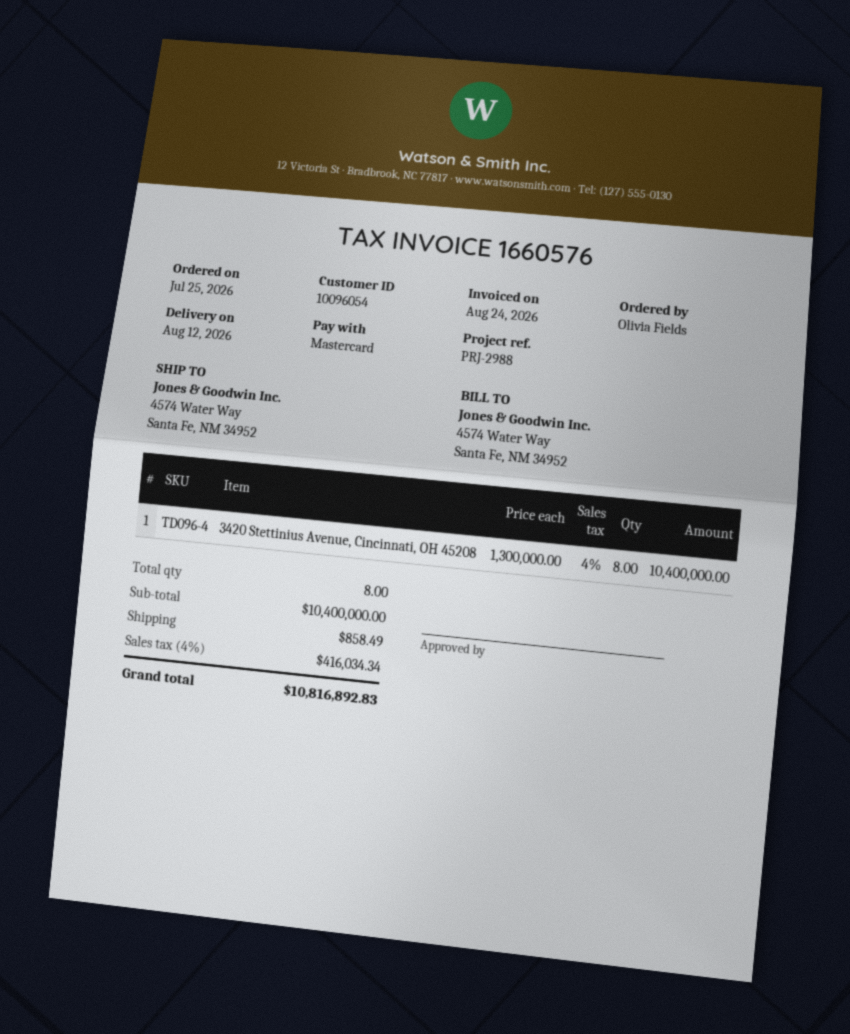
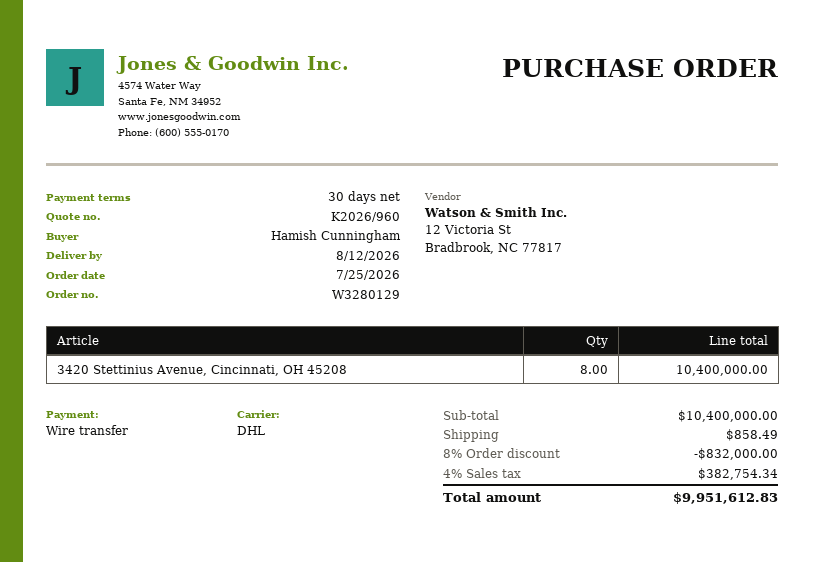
ordered by: Olivia Fields -> Hamish Cunningham
payment method: Mastercard -> bank transfer
discount: none -> 8% = 832000.00
tax: 4% = 416034.34 -> 4% = 382754.34
total: 10816892.83 -> 9951612.83

